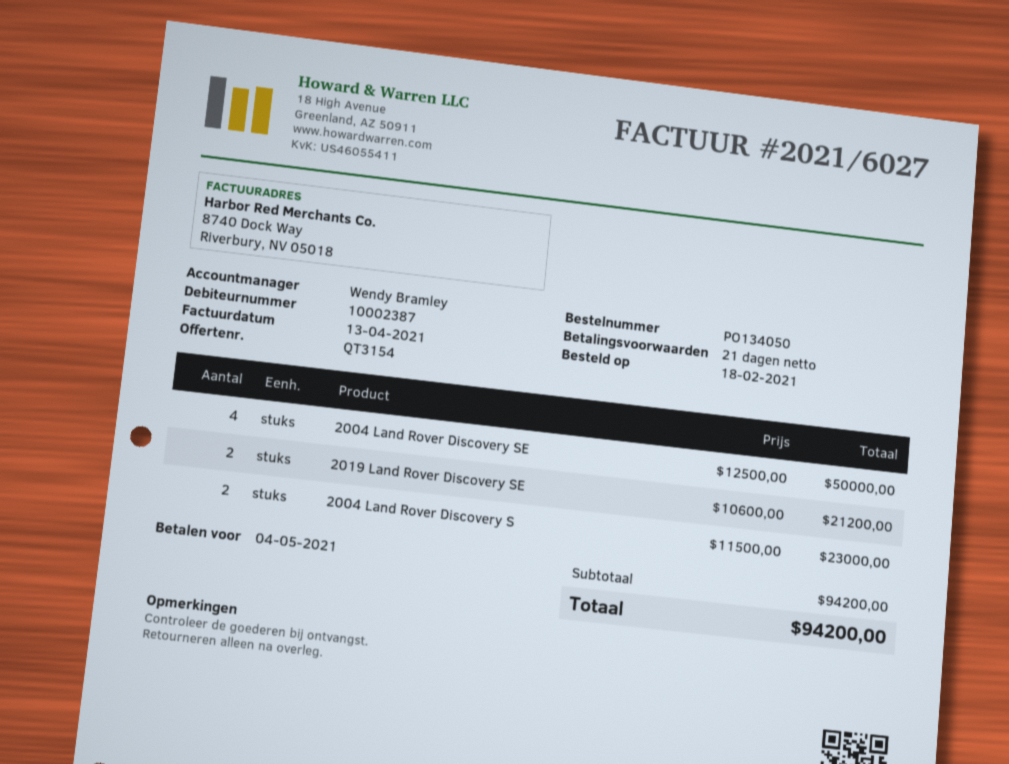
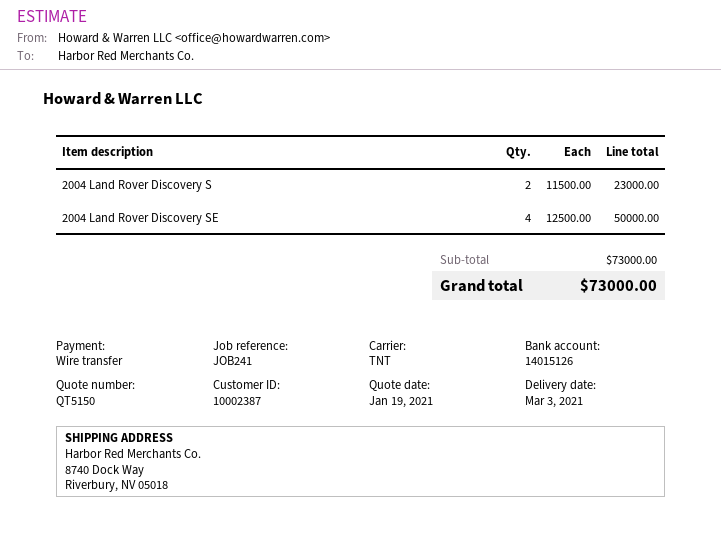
quote number: QT3154 -> QT5150
2019 Land Rover Discovery SE: 2 x 10600.00 = 21200.00 -> none
subtotal: 94200.00 -> 73000.00
total: 94200.00 -> 73000.00

